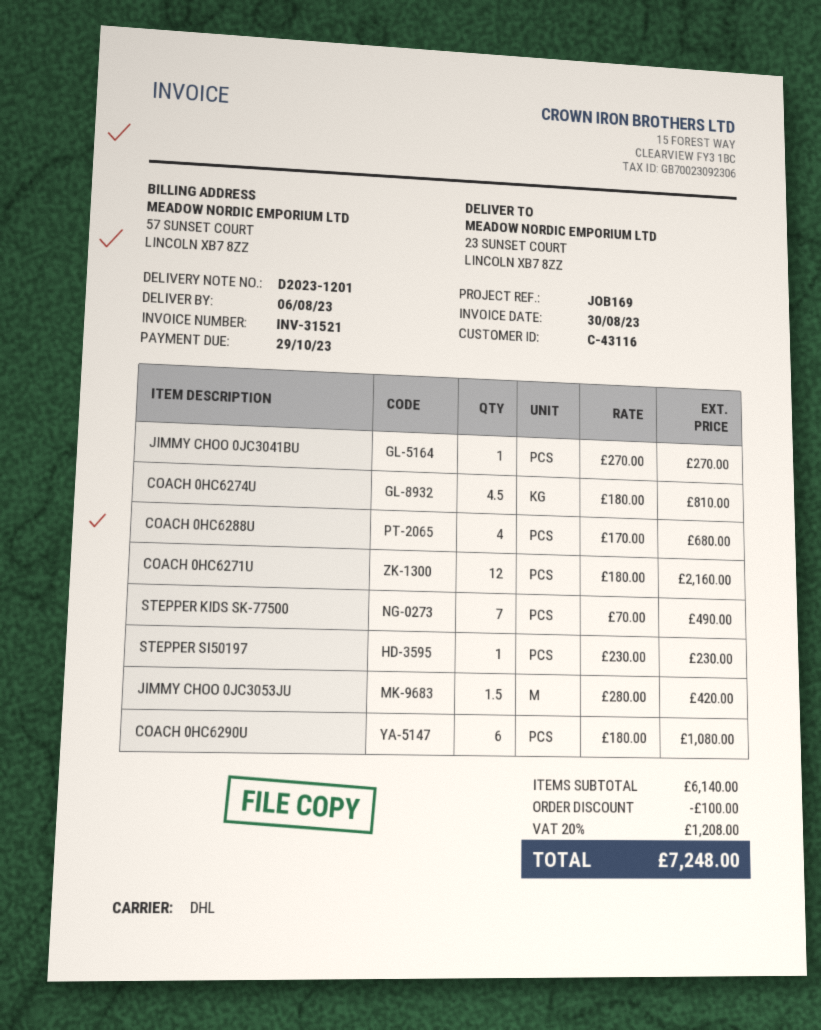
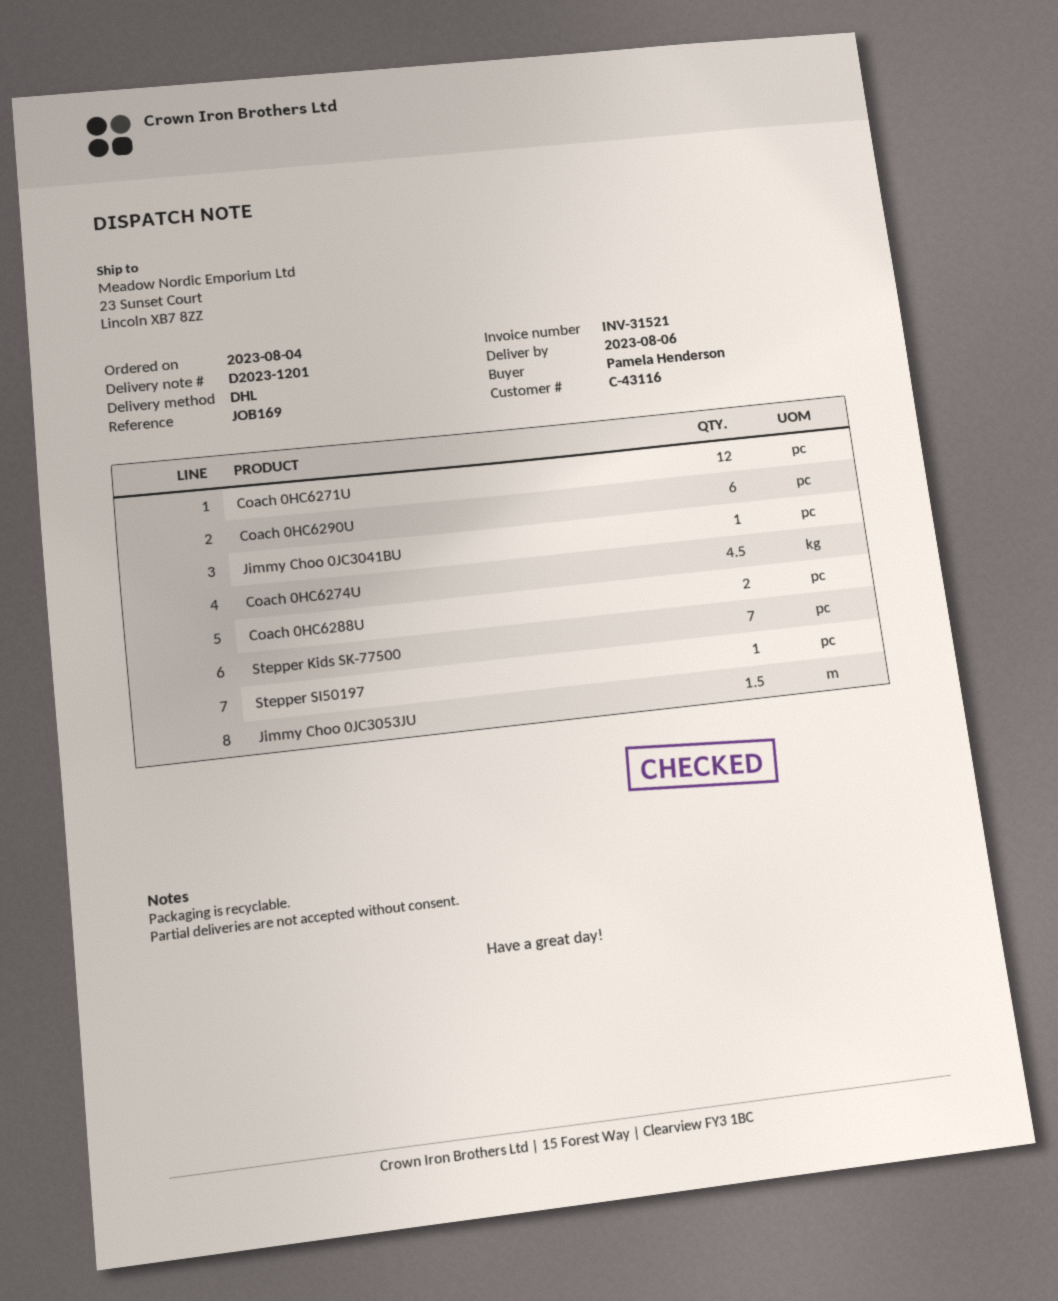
COACH 0HC6288U: 4 -> 2

